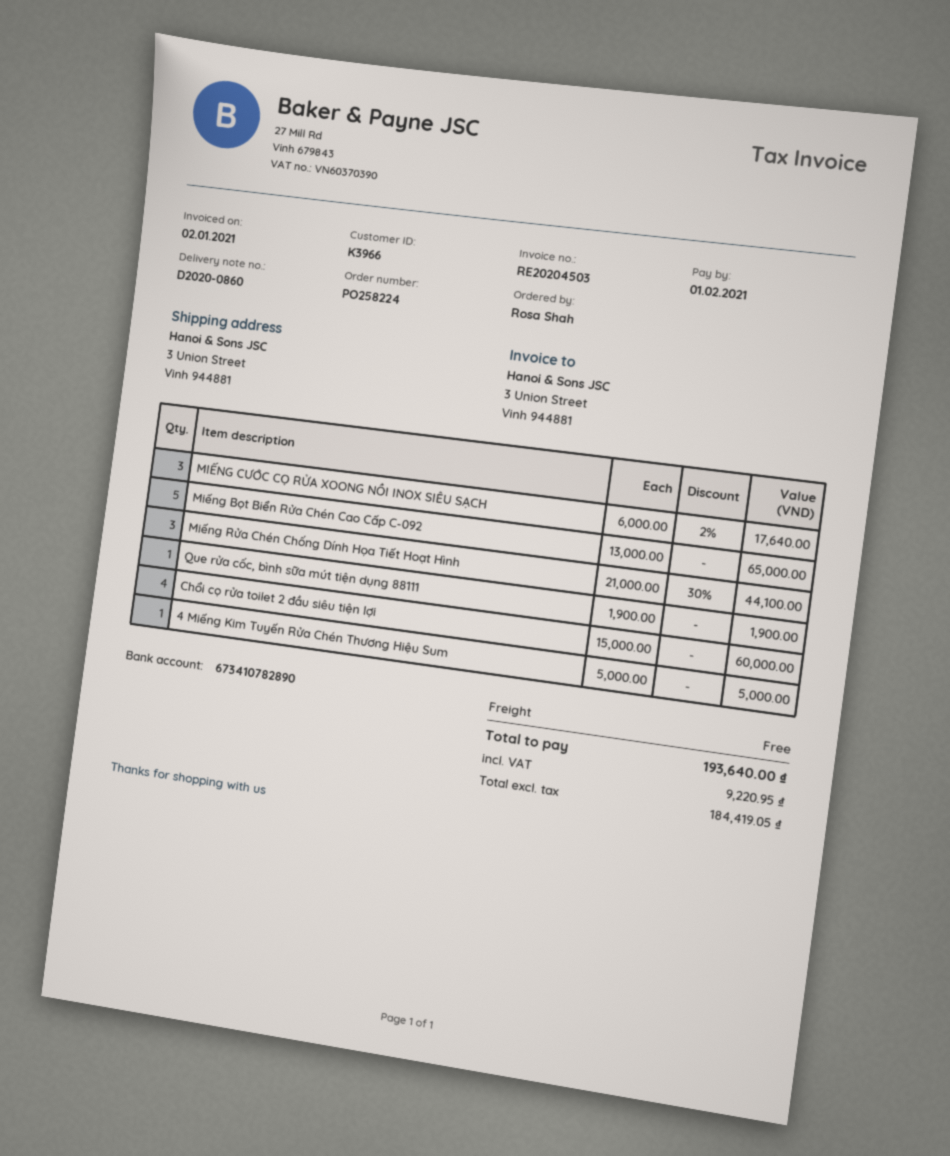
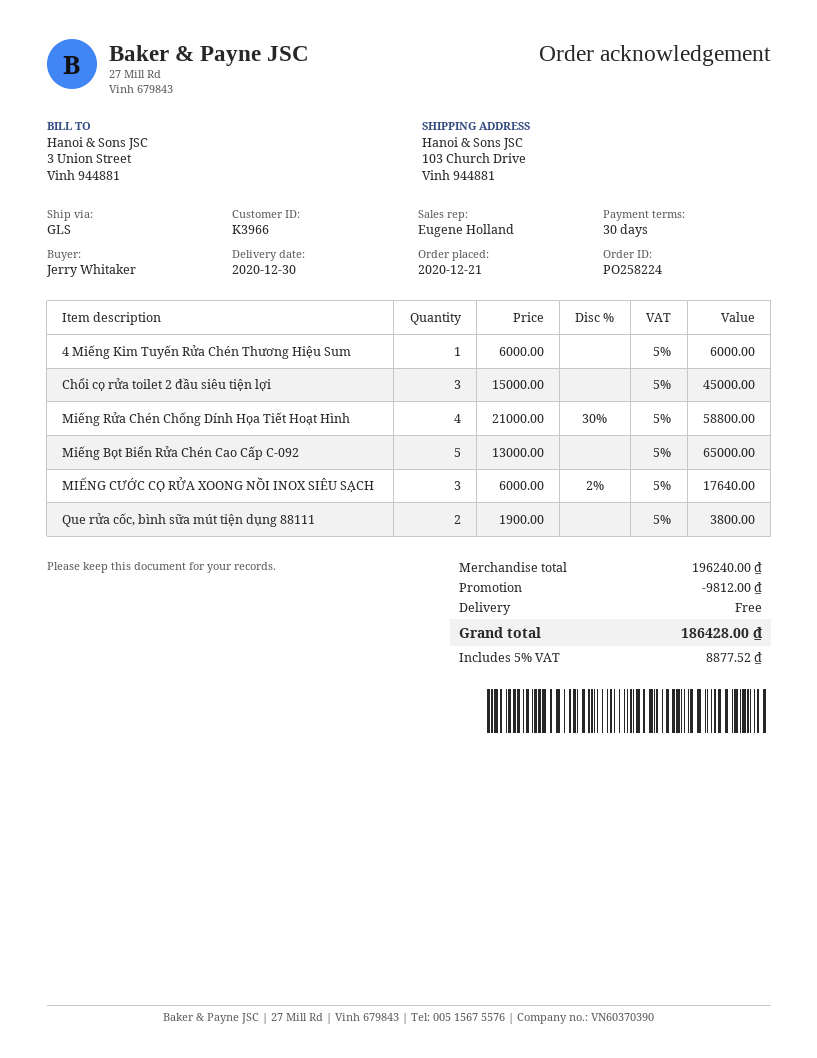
ordered by: Rosa Shah -> Jerry Whitaker
ship to: 3 Union Street, Vinh 944881 -> 103 Church Drive, Vinh 944881
Miếng Rửa Chén Chống Dính Họa Tiết Hoạt Hình: 3 x 21000.00 - 30% = 44100.00 -> 4 x 21000.00 - 30% = 58800.00
Que rửa cốc, bình sữa mút tiện dụng 88111: 1 x 1900.00 = 1900.00 -> 2 x 1900.00 = 3800.00
Chổi cọ rửa toilet 2 đầu siêu tiện lợi: 4 x 15000.00 = 60000.00 -> 3 x 15000.00 = 45000.00
4 Miếng Kim Tuyến Rửa Chén Thương Hiệu Sum: 1 x 5000.00 = 5000.00 -> 1 x 6000.00 = 6000.00
discount: none -> 9812.00
tax: 9220.95 -> 8877.52
total: 193640.00 -> 186428.00

